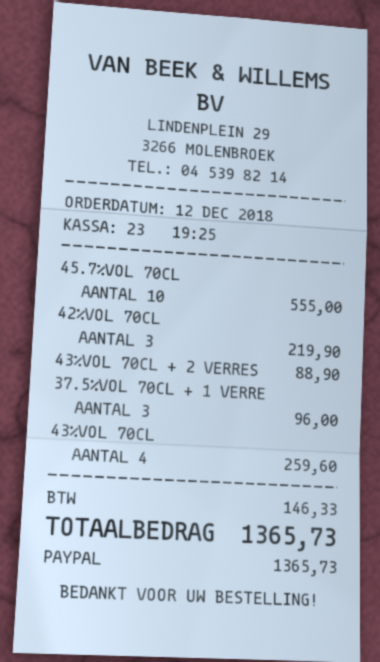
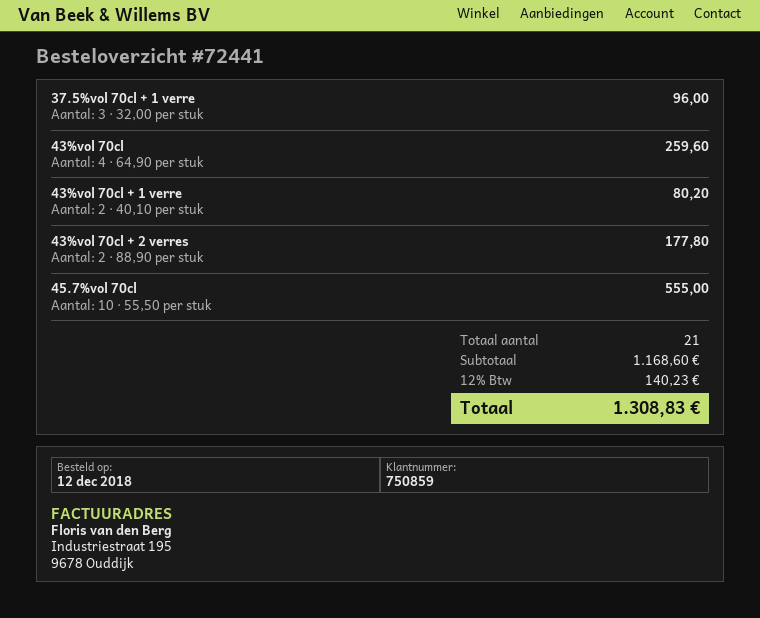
42%VOL 70CL: 3 for 219.90 -> none
43%VOL 70CL + 2 VERRES: 1 for 88.90 -> 2 for 177.80
43%vol 70cl + 1 verre: none -> 2 for 80.20
tax: 146.33 -> 140.23
total: 1365.73 -> 1308.83

